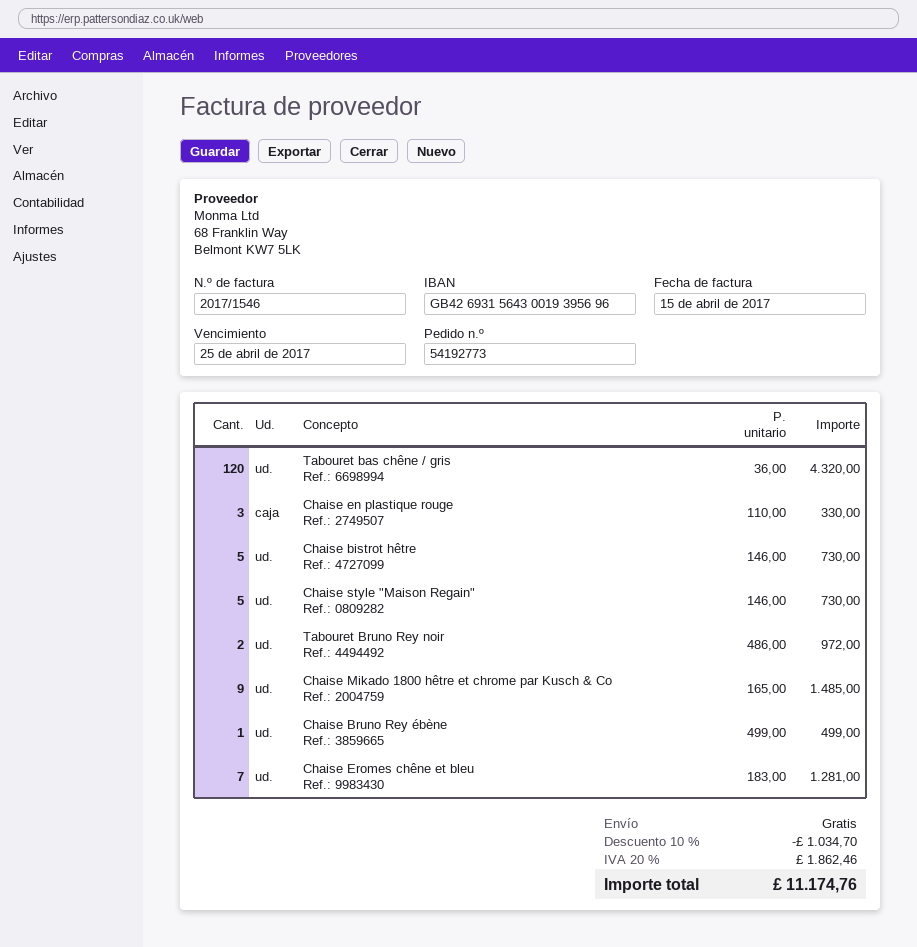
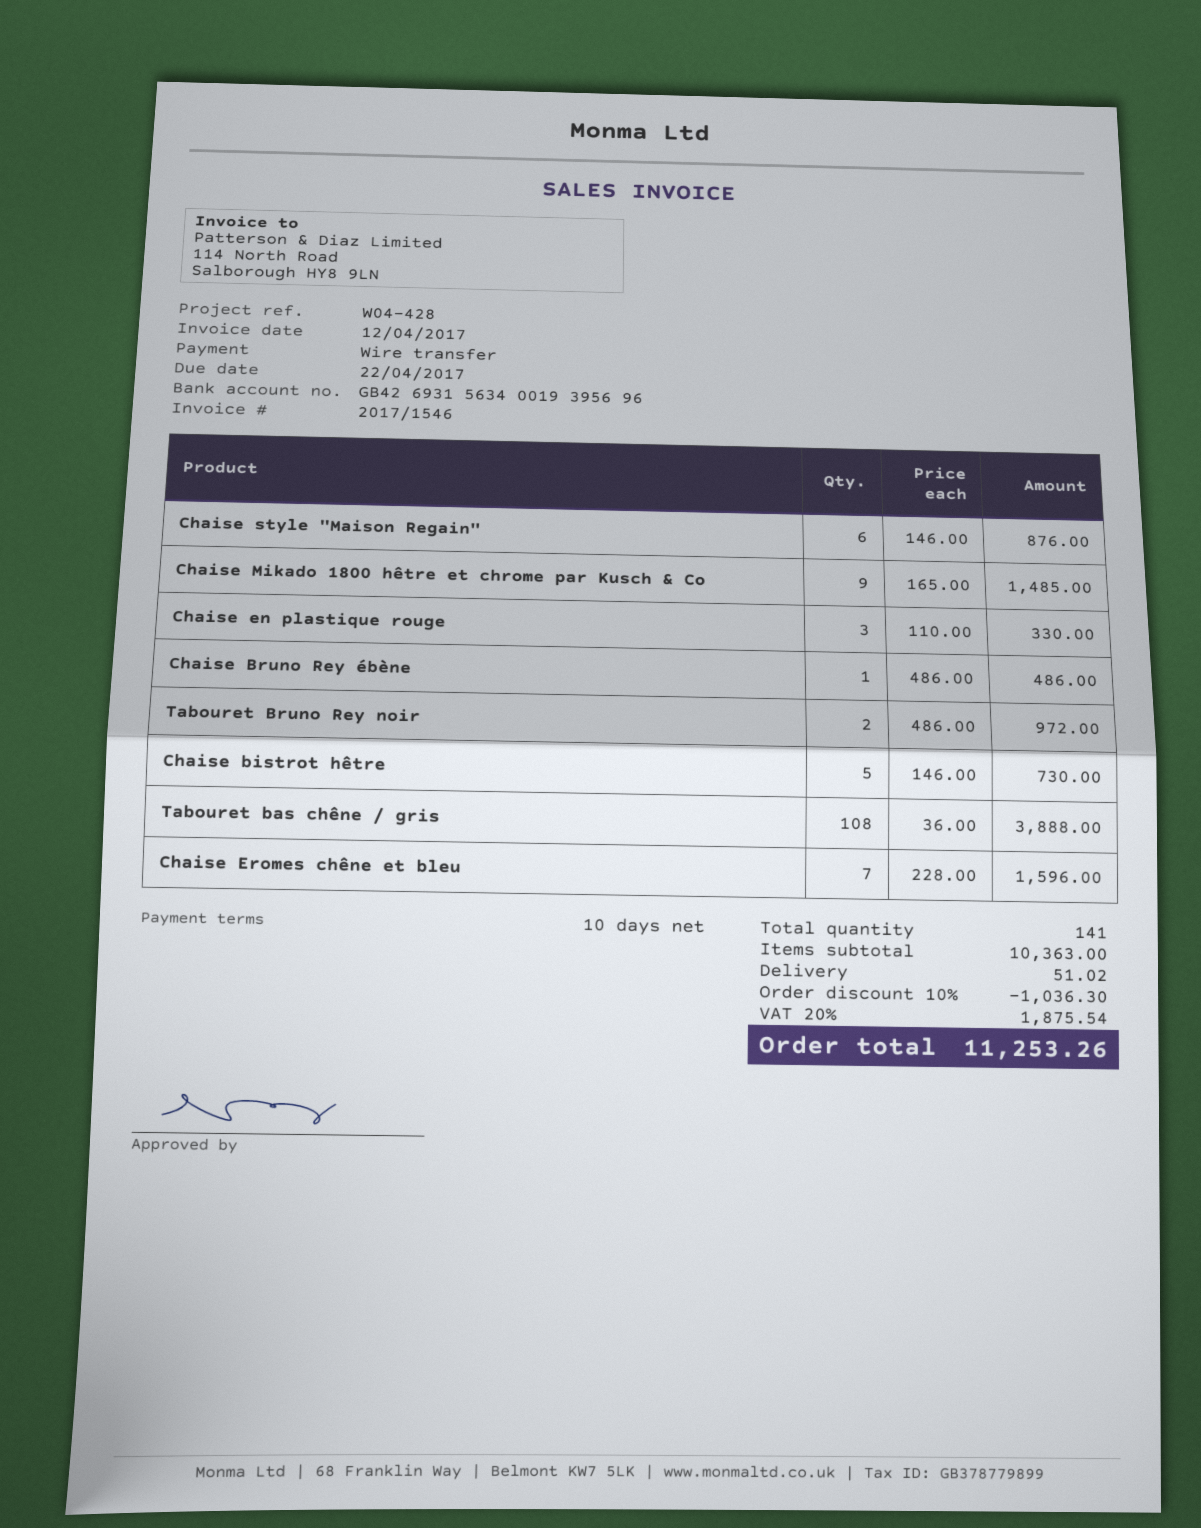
invoice date: 2017-04-15 -> 2017-04-12
due date: 2017-04-25 -> 2017-04-22
bank account: GB42693156430019395696 -> GB42693156340019395696
Tabouret bas chêne / gris: 120 x 36.00 = 4320.00 -> 108 x 36.00 = 3888.00
Chaise style "Maison Regain": 5 x 146.00 = 730.00 -> 6 x 146.00 = 876.00
Chaise Bruno Rey ébène: 1 x 499.00 = 499.00 -> 1 x 486.00 = 486.00
Chaise Eromes chêne et bleu: 7 x 183.00 = 1281.00 -> 7 x 228.00 = 1596.00
discount: 10% = 1034.70 -> 10% = 1036.30
shipping: 0.00 -> 51.02
tax: 20% = 1862.46 -> 20% = 1875.54
total: 11174.76 -> 11253.26

